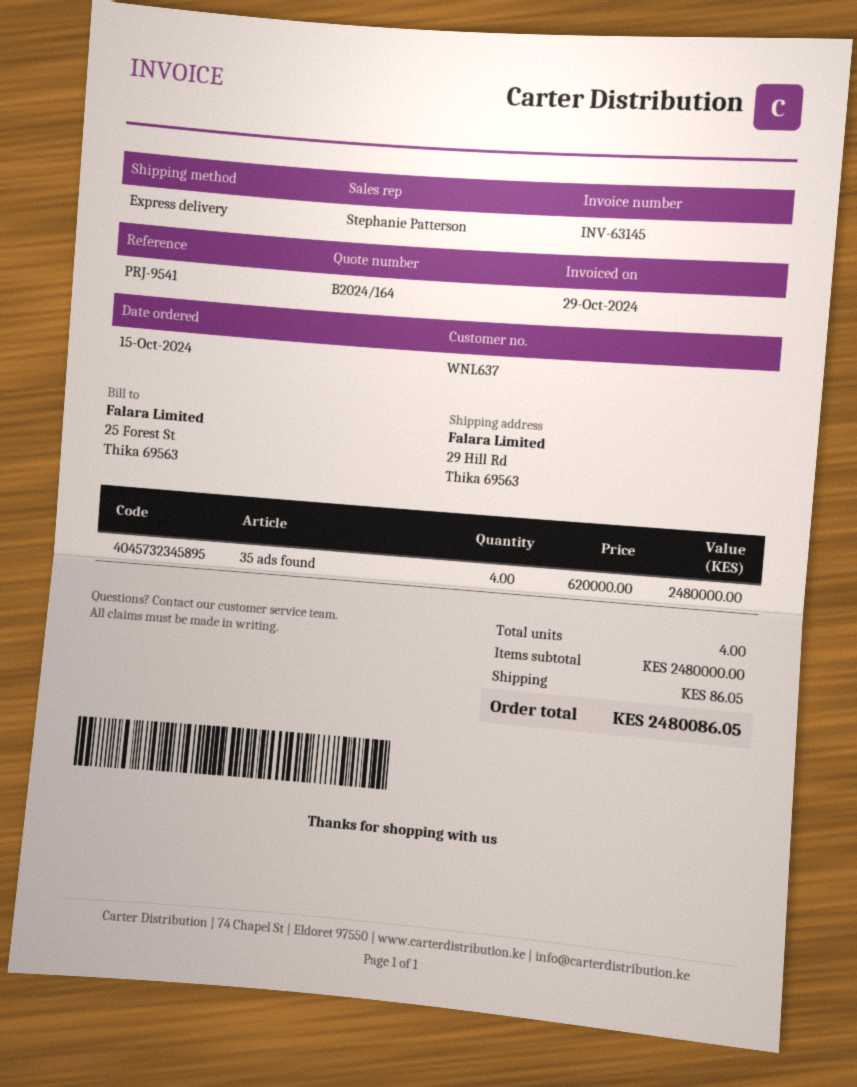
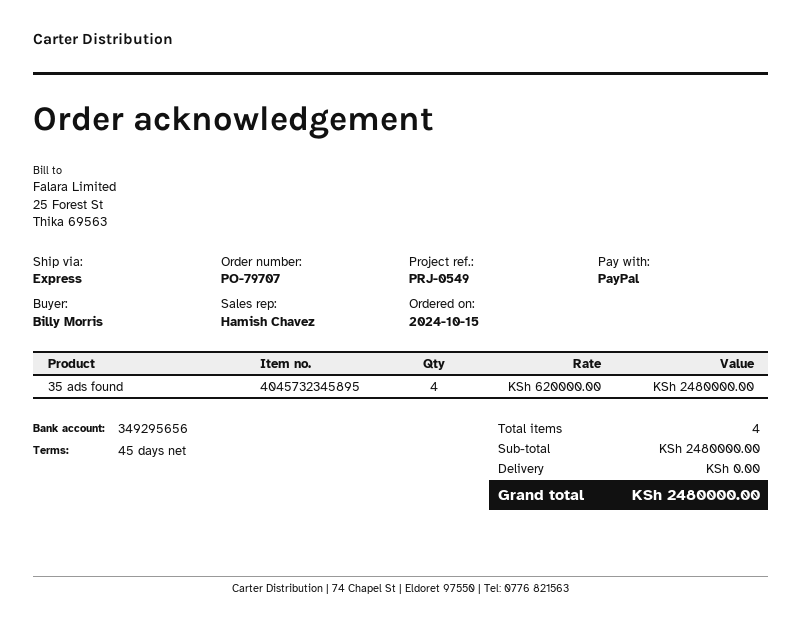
reference: PRJ-9541 -> PRJ-0549
sales rep: Stephanie Patterson -> Hamish Chavez
shipping: 86.05 -> 0.00
total: 2480086.05 -> 2480000.00

